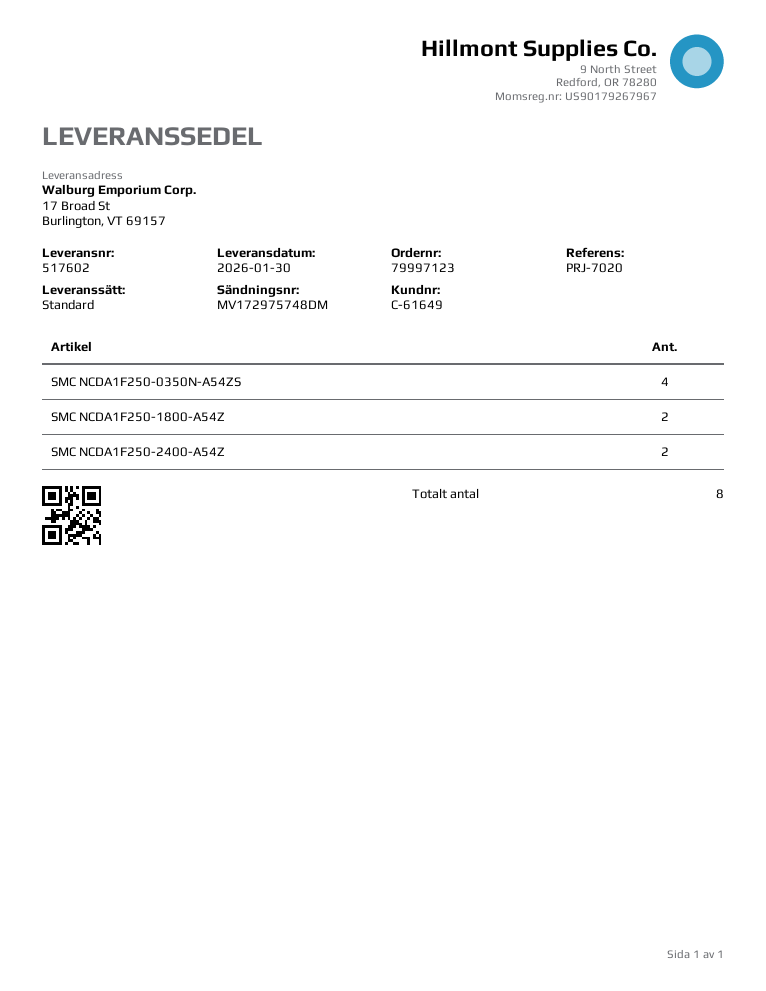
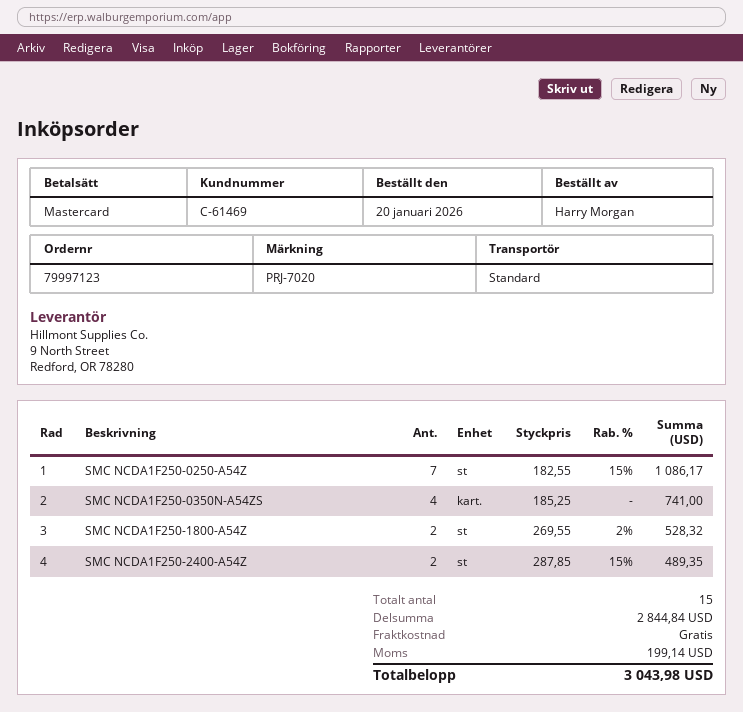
customer number: C-61649 -> C-61469
SMC NCDA1F250-0250-A54Z: none -> 7
total quantity: 8 -> 15

